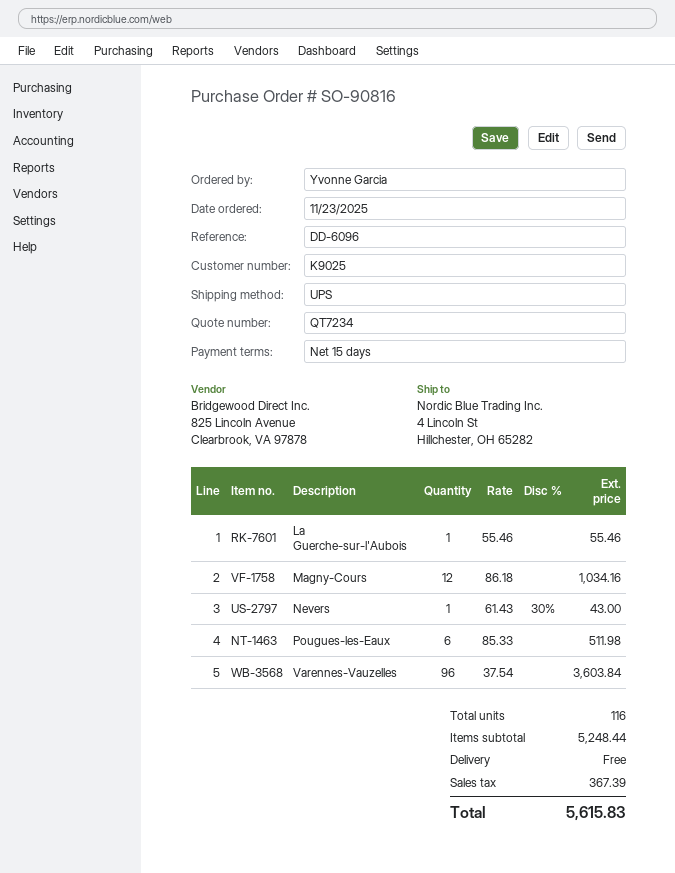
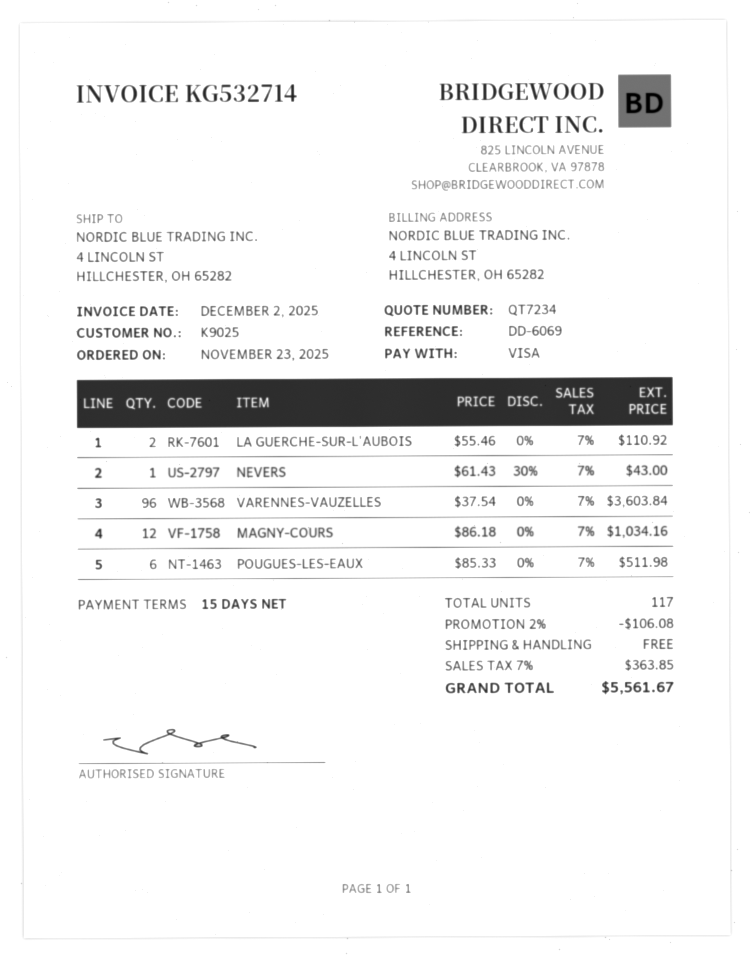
reference: DD-6096 -> DD-6069
La Guerche-sur-l'Aubois: 1 x 55.46 = 55.46 -> 2 x 55.46 = 110.92
total quantity: 116 -> 117
discount: none -> 2% = 106.08
tax: 367.39 -> 363.85
total: 5615.83 -> 5561.67

